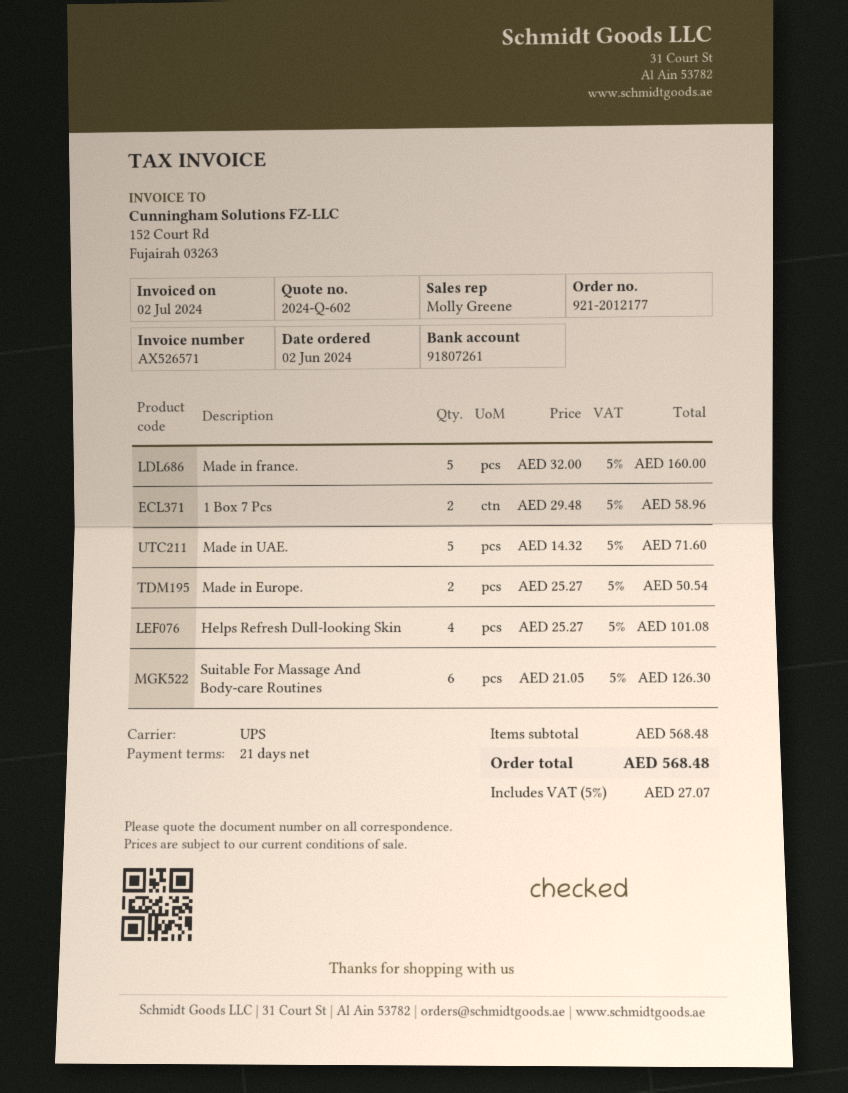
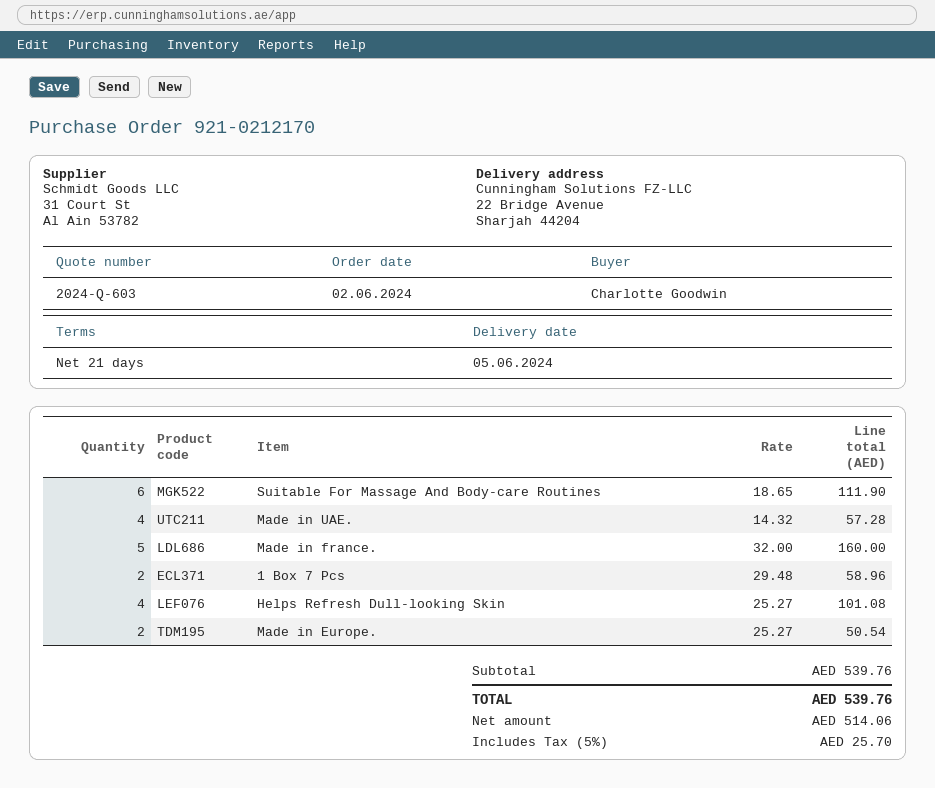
quote number: 2024-Q-602 -> 2024-Q-603
order number: 921-2012177 -> 921-0212170
Made in UAE.: 5 x 14.32 = 71.60 -> 4 x 14.32 = 57.28
Suitable For Massage And Body-care Routines: 6 x 21.05 = 126.30 -> 6 x 18.65 = 111.90
subtotal: 568.48 -> 539.76
tax: 5% = 27.07 -> 5% = 25.70
total: 568.48 -> 539.76

